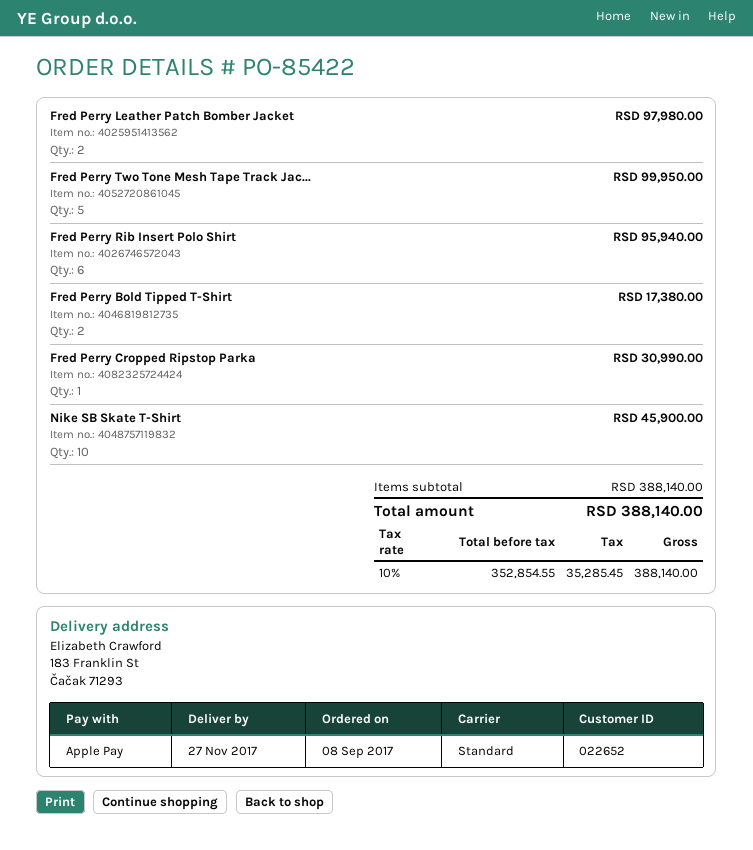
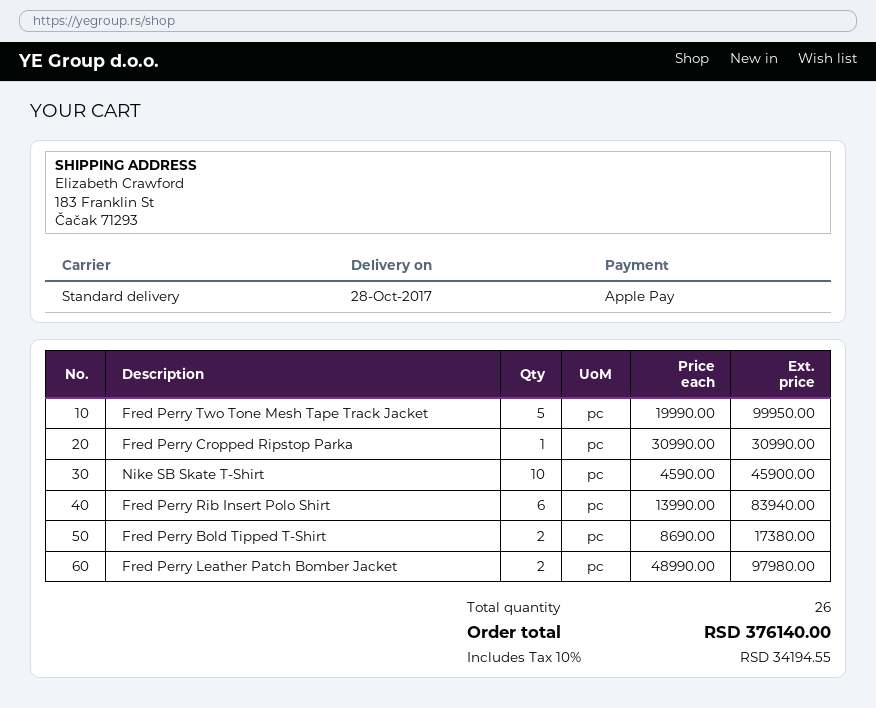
delivery date: 2017-11-27 -> 2017-10-28
Fred Perry Rib Insert Polo Shirt: 6 for 95940.00 -> 6 for 83940.00
tax: 10% = 35285.45 -> 10% = 34194.55
total: 388140.00 -> 376140.00

